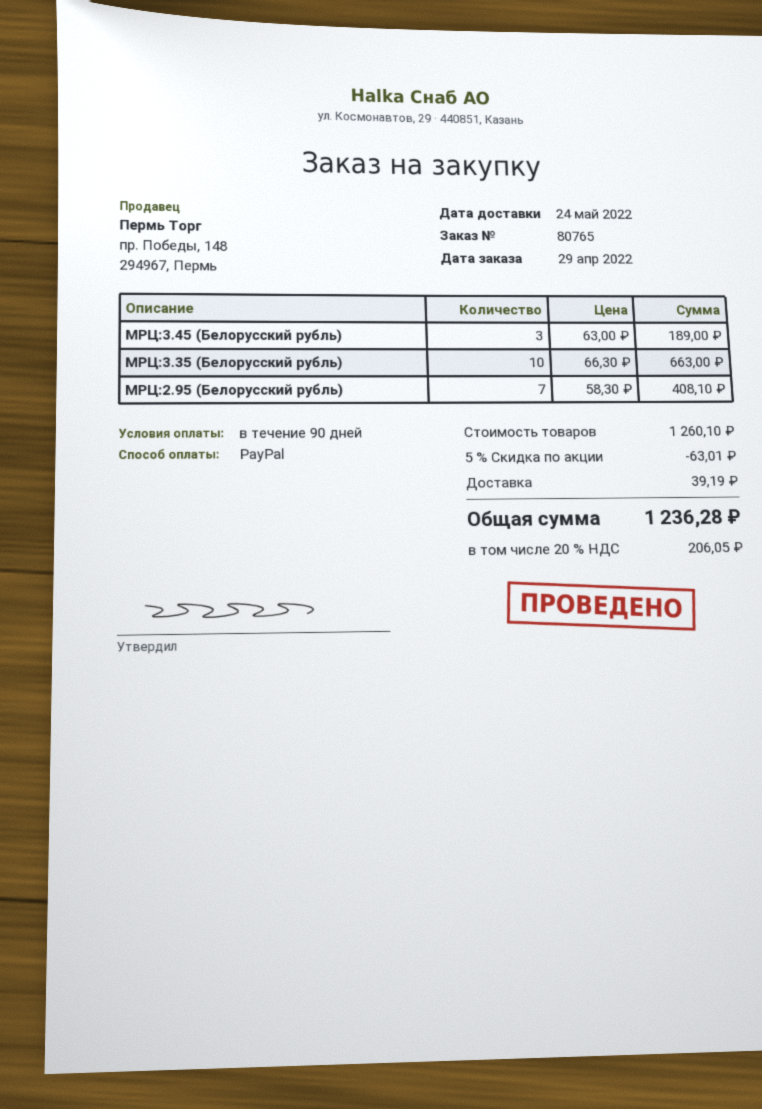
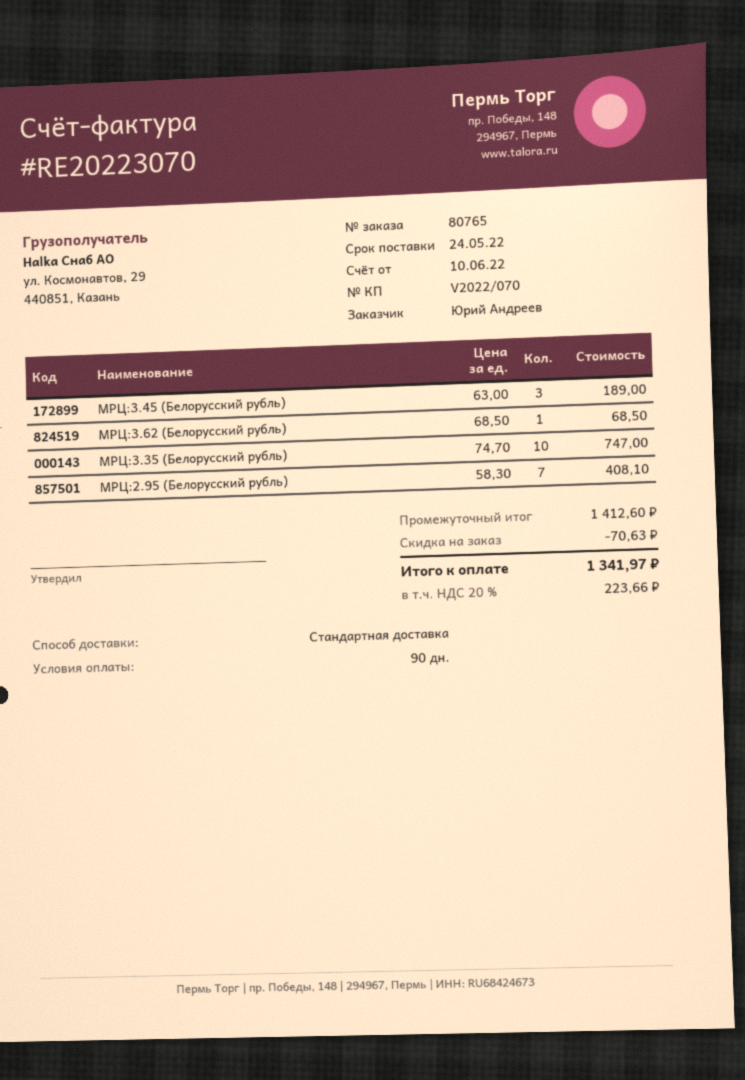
МРЦ:3.35 (Белорусский рубль): 10 x 66.30 = 663.00 -> 10 x 74.70 = 747.00
МРЦ:3.62 (Белорусский рубль): none -> 1 x 68.50 = 68.50
subtotal: 1260.10 -> 1412.60
discount: 63.01 -> 70.63
shipping: 39.19 -> none
tax: 20% = 206.05 -> 20% = 223.66
total: 1236.28 -> 1341.97

